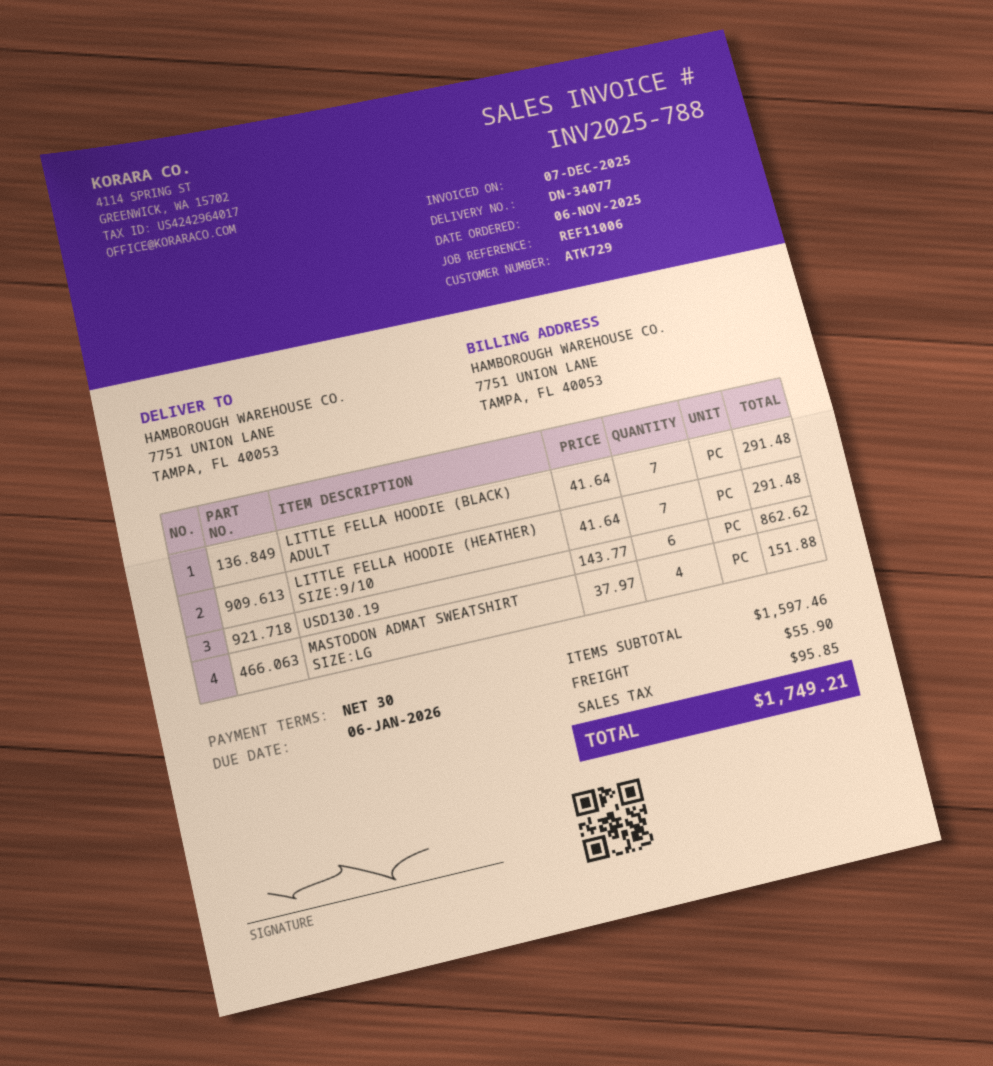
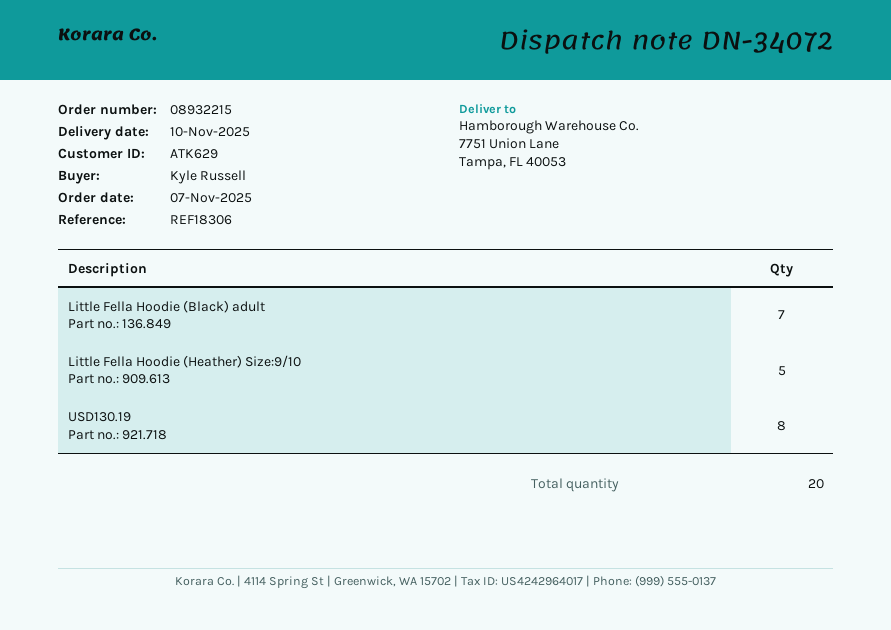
order date: 2025-11-06 -> 2025-11-07
delivery note number: DN-34077 -> DN-34072
customer number: ATK729 -> ATK629
reference: REF11006 -> REF18306
LITTLE FELLA HOODIE (HEATHER) SIZE:9/10: 7 -> 5
USD130.19: 6 -> 8
MASTODON ADMAT SWEATSHIRT SIZE:LG: 4 -> none

